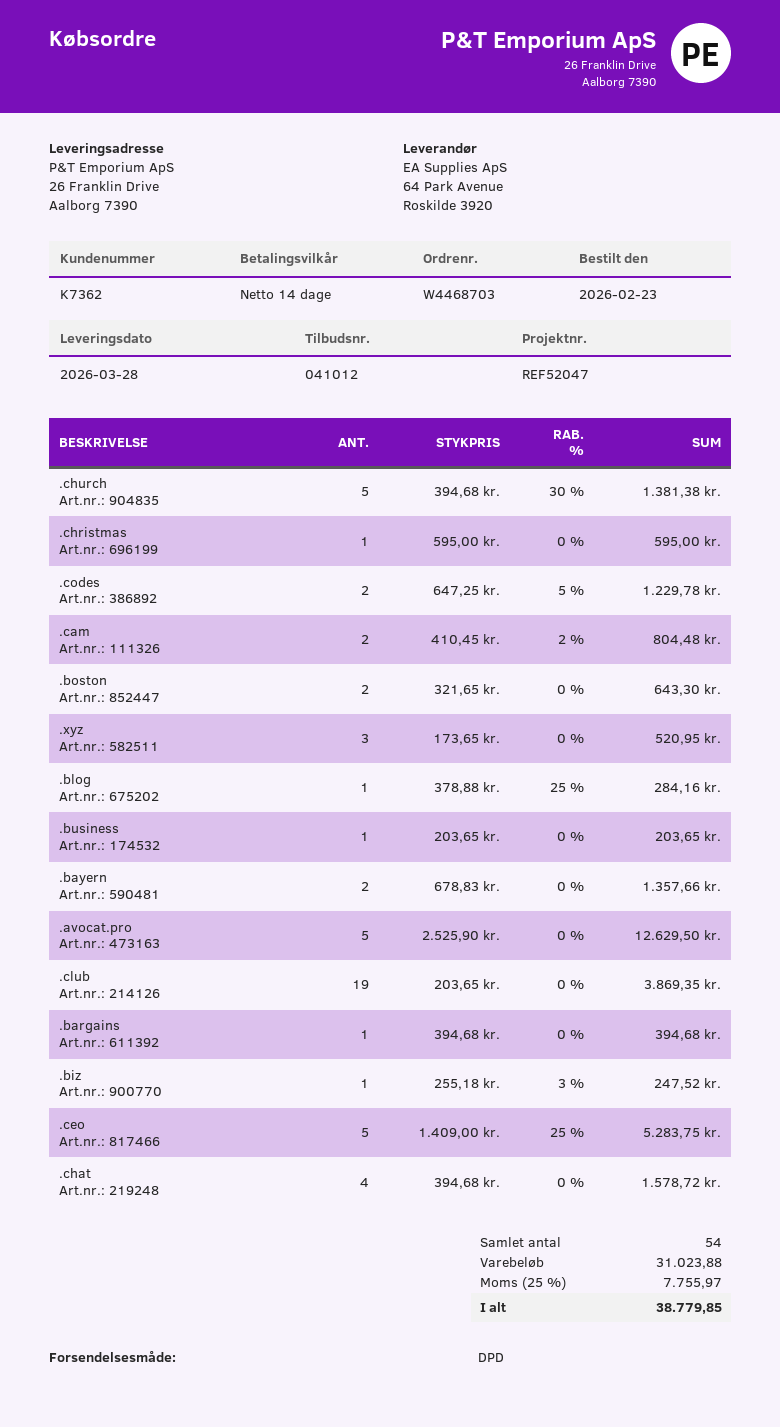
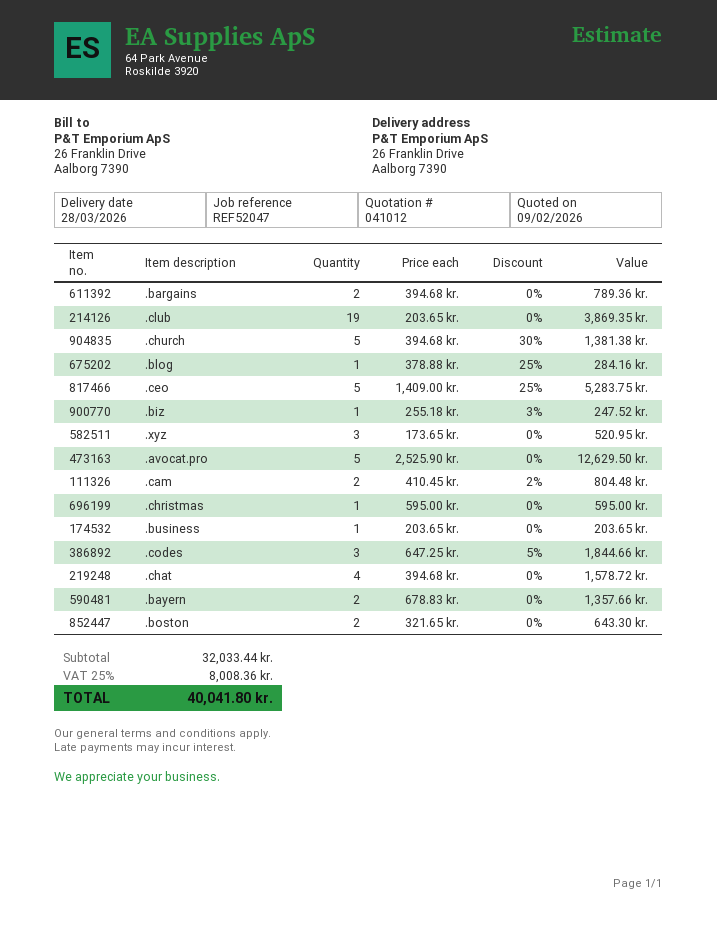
.codes: 2 x 647.25 - 5% = 1229.78 -> 3 x 647.25 - 5% = 1844.66
.bargains: 1 x 394.68 = 394.68 -> 2 x 394.68 = 789.36
subtotal: 31023.88 -> 32033.44
tax: 25% = 7755.97 -> 25% = 8008.36
total: 38779.85 -> 40041.80

